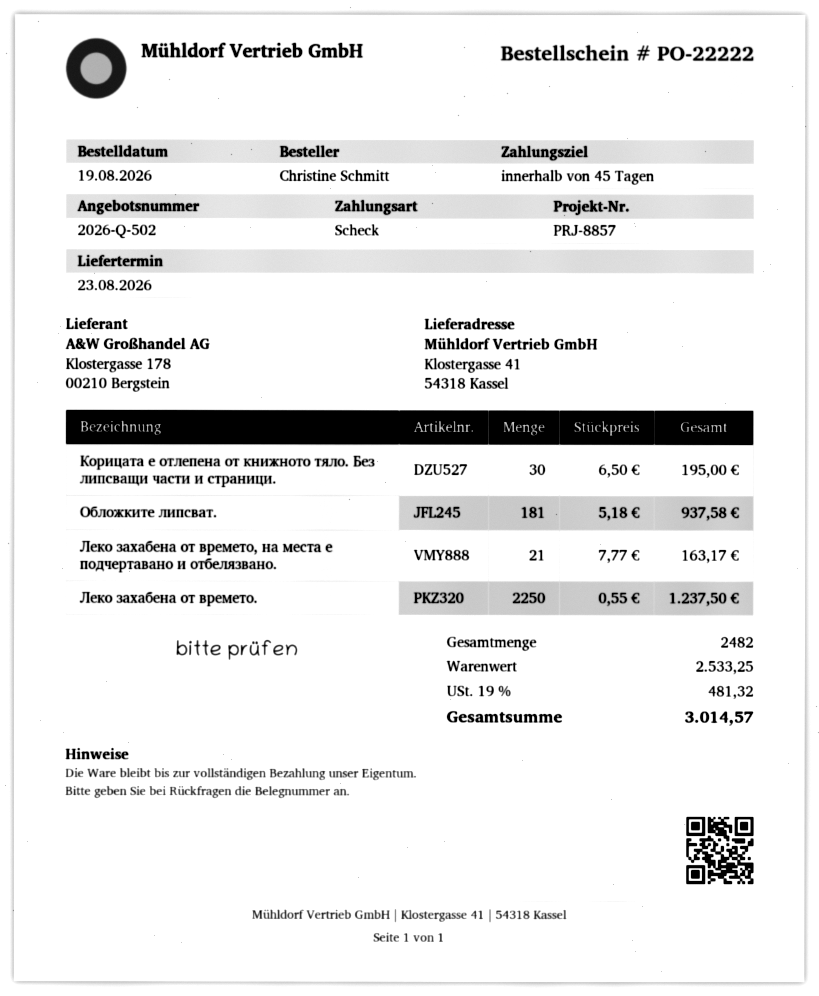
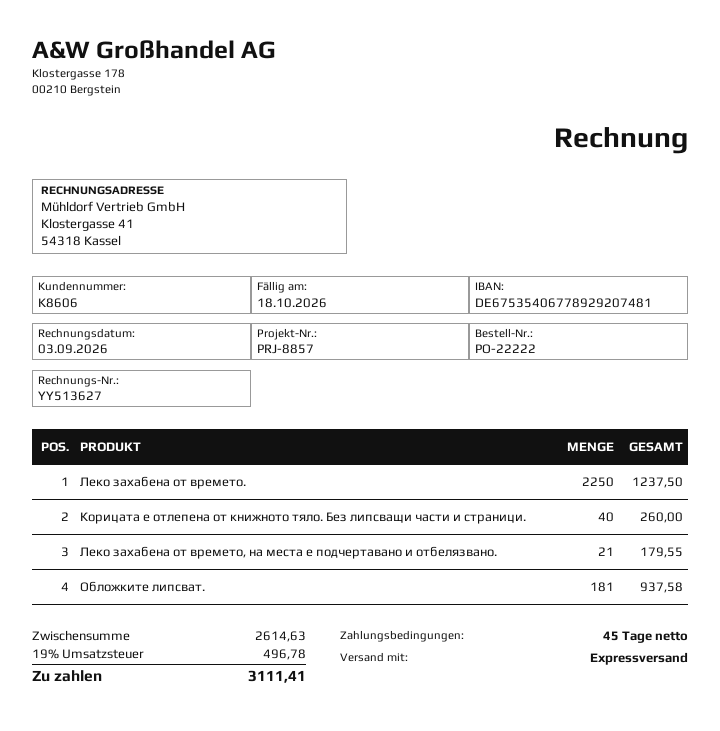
Корицата е отлепена от книжното тяло. Без липсващи части и страници.: 30 for 195.00 -> 40 for 260.00
Леко захабена от времето, на места е подчертавано и отбелязвано.: 21 for 163.17 -> 21 for 179.55
subtotal: 2533.25 -> 2614.63
tax: 19% = 481.32 -> 19% = 496.78
total: 3014.57 -> 3111.41

